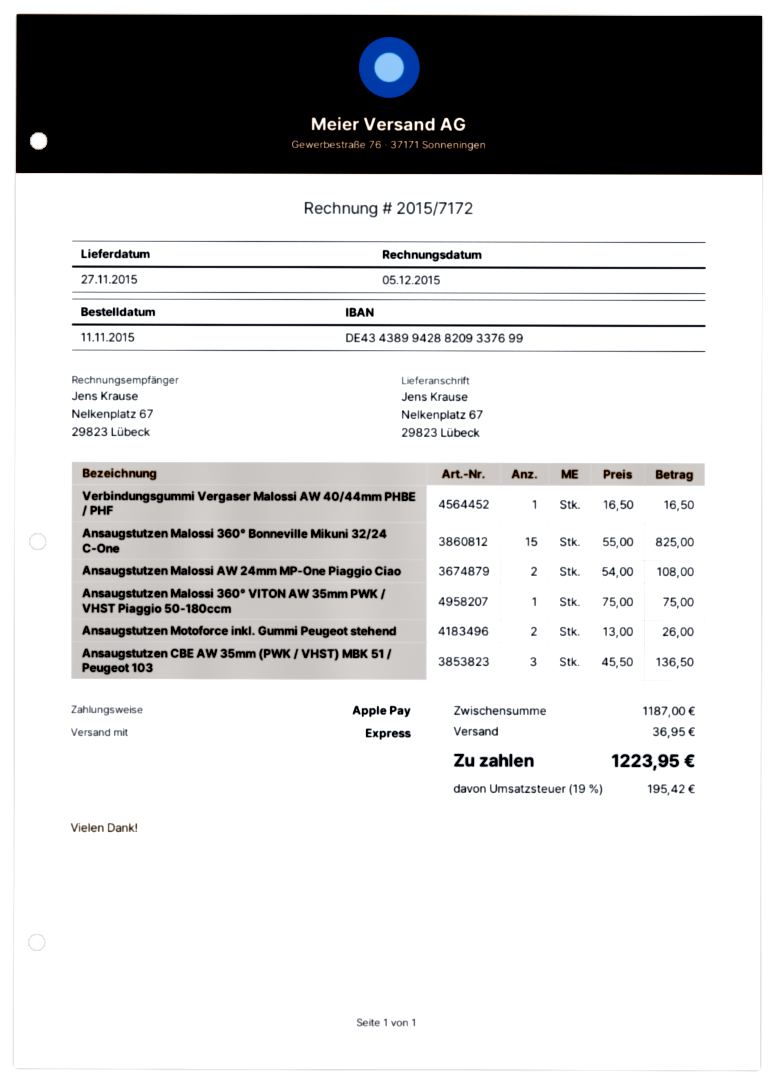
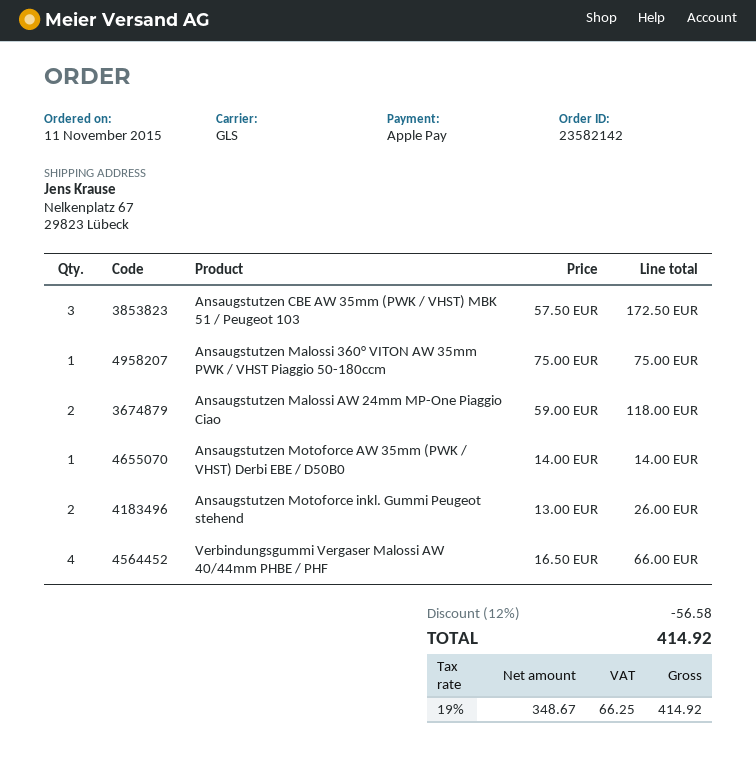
shipping method: express -> GLS
Verbindungsgummi Vergaser Malossi AW 40/44mm PHBE / PHF: 1 x 16.50 = 16.50 -> 4 x 16.50 = 66.00
Ansaugstutzen Malossi 360° Bonneville Mikuni 32/24 C-One: 15 x 55.00 = 825.00 -> none
Ansaugstutzen Malossi AW 24mm MP-One Piaggio Ciao: 2 x 54.00 = 108.00 -> 2 x 59.00 = 118.00
Ansaugstutzen CBE AW 35mm (PWK / VHST) MBK 51 / Peugeot 103: 3 x 45.50 = 136.50 -> 3 x 57.50 = 172.50
Ansaugstutzen Motoforce AW 35mm (PWK / VHST) Derbi EBE / D50B0: none -> 1 x 14.00 = 14.00
discount: none -> 12% = 56.58
shipping: 36.95 -> none
tax: 19% = 195.42 -> 19% = 66.25
total: 1223.95 -> 414.92

